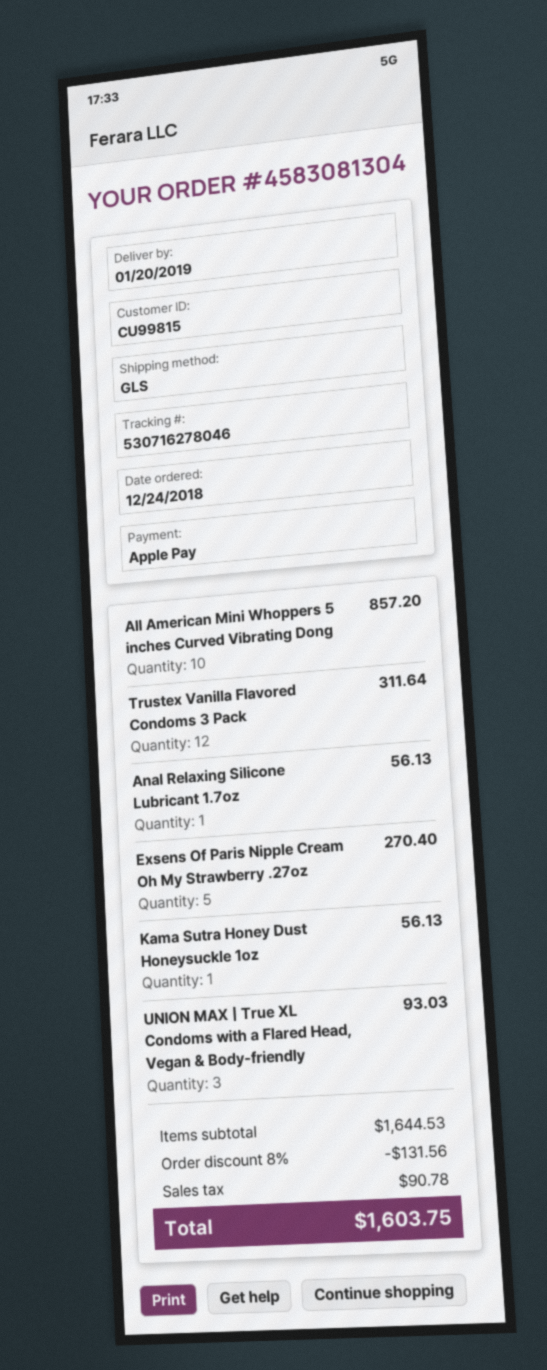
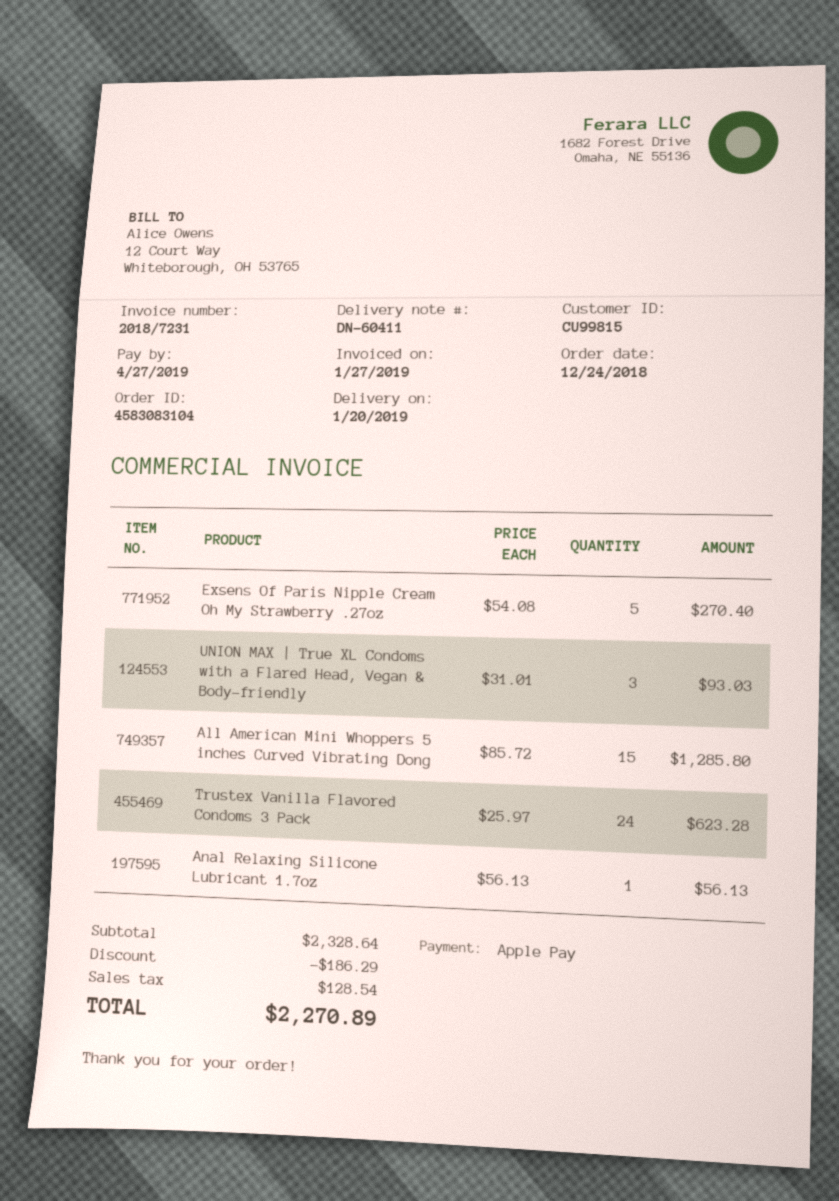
order number: 4583081304 -> 4583083104
All American Mini Whoppers 5 inches Curved Vibrating Dong: 10 for 857.20 -> 15 for 1285.80
Trustex Vanilla Flavored Condoms 3 Pack: 12 for 311.64 -> 24 for 623.28
Kama Sutra Honey Dust Honeysuckle 1oz: 1 for 56.13 -> none
subtotal: 1644.53 -> 2328.64
discount: 131.56 -> 186.29
tax: 90.78 -> 128.54
total: 1603.75 -> 2270.89

